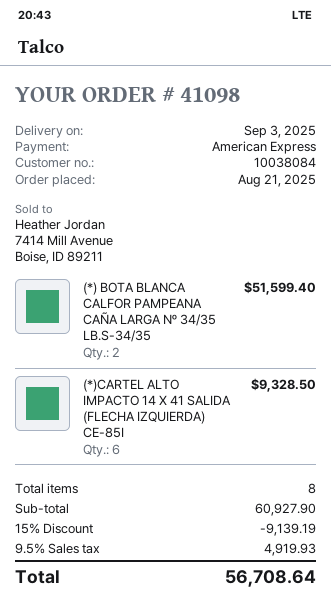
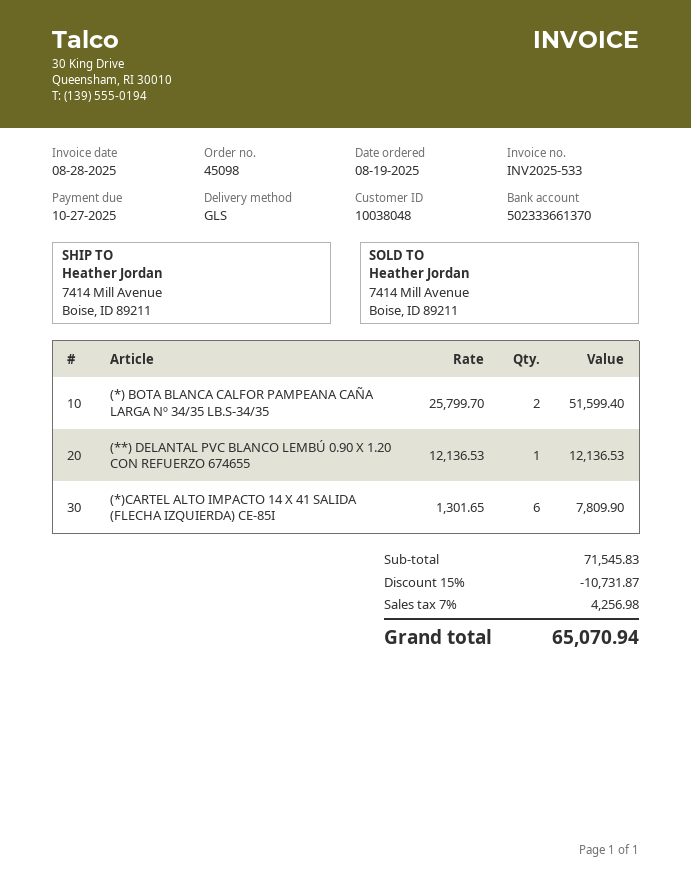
order number: 41098 -> 45098
order date: 2025-08-21 -> 2025-08-19
customer number: 10038084 -> 10038048
(*)CARTEL ALTO IMPACTO 14 X 41 SALIDA (FLECHA IZQUIERDA) CE-85I: 6 for 9328.50 -> 6 for 7809.90
(**) DELANTAL PVC BLANCO LEMBÚ 0.90 X 1.20 CON REFUERZO 674655: none -> 1 for 12136.53
subtotal: 60927.90 -> 71545.83
discount: 15% = 9139.19 -> 15% = 10731.87
tax: 9.5% = 4919.93 -> 7% = 4256.98
total: 56708.64 -> 65070.94

